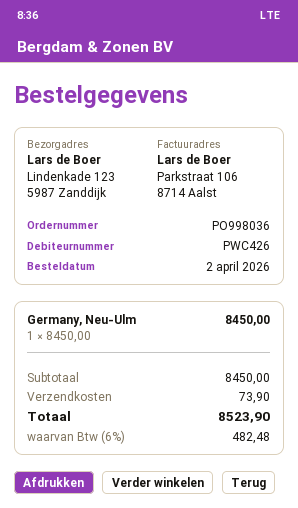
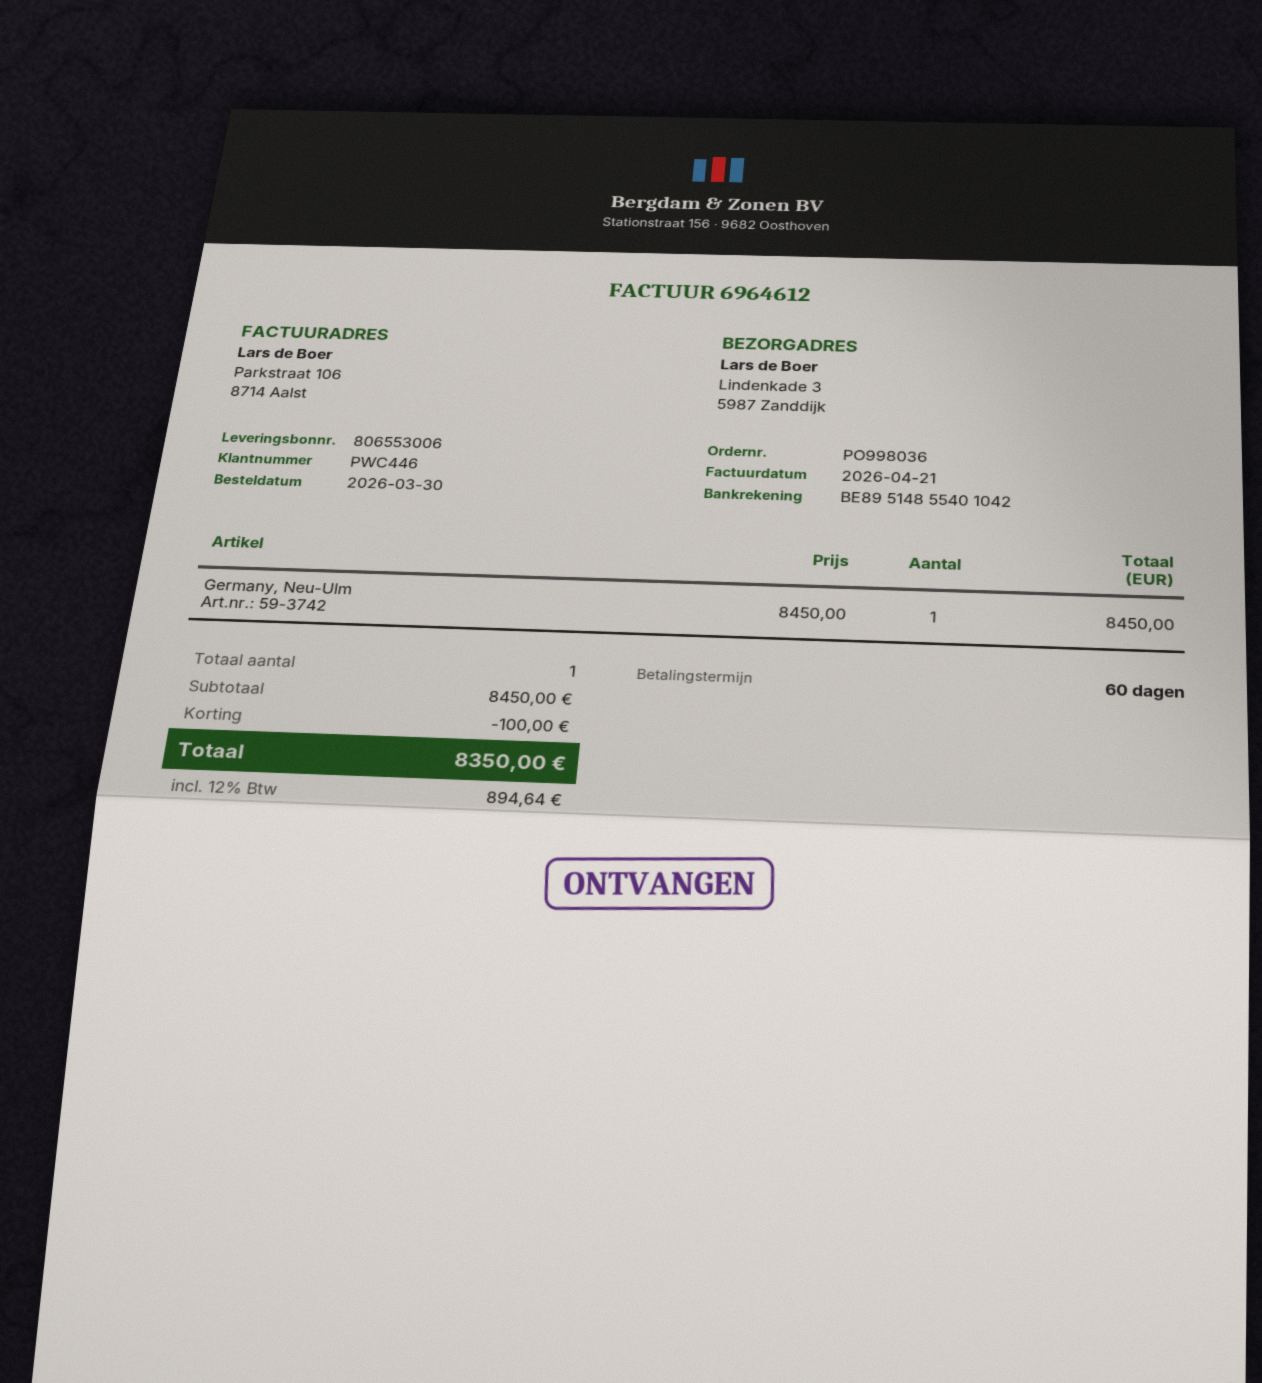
order date: 2026-04-02 -> 2026-03-30
customer number: PWC426 -> PWC446
ship to: Lindenkade 123, 5987 Zanddijk -> Lindenkade 3, 5987 Zanddijk
discount: none -> 100.00
shipping: 73.90 -> none
tax: 6% = 482.48 -> 12% = 894.64
total: 8523.90 -> 8350.00

